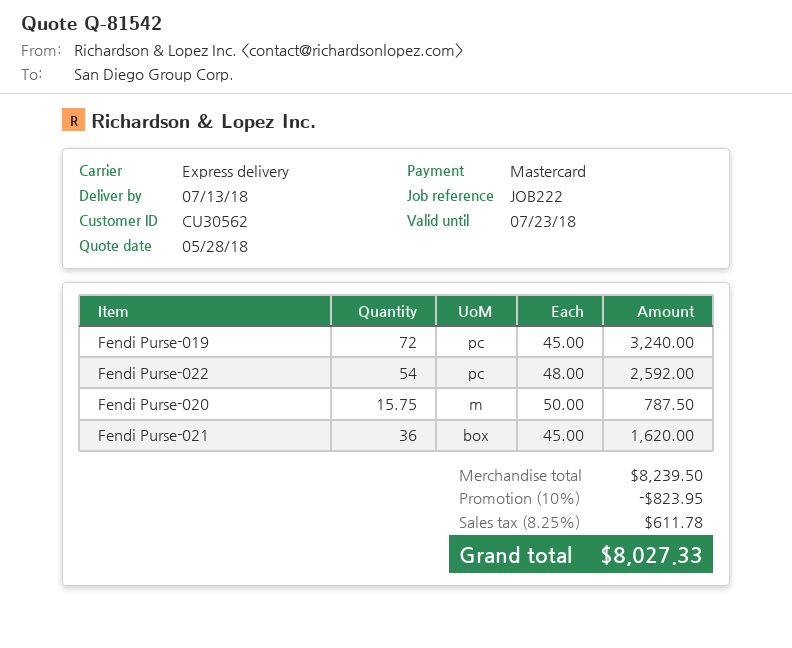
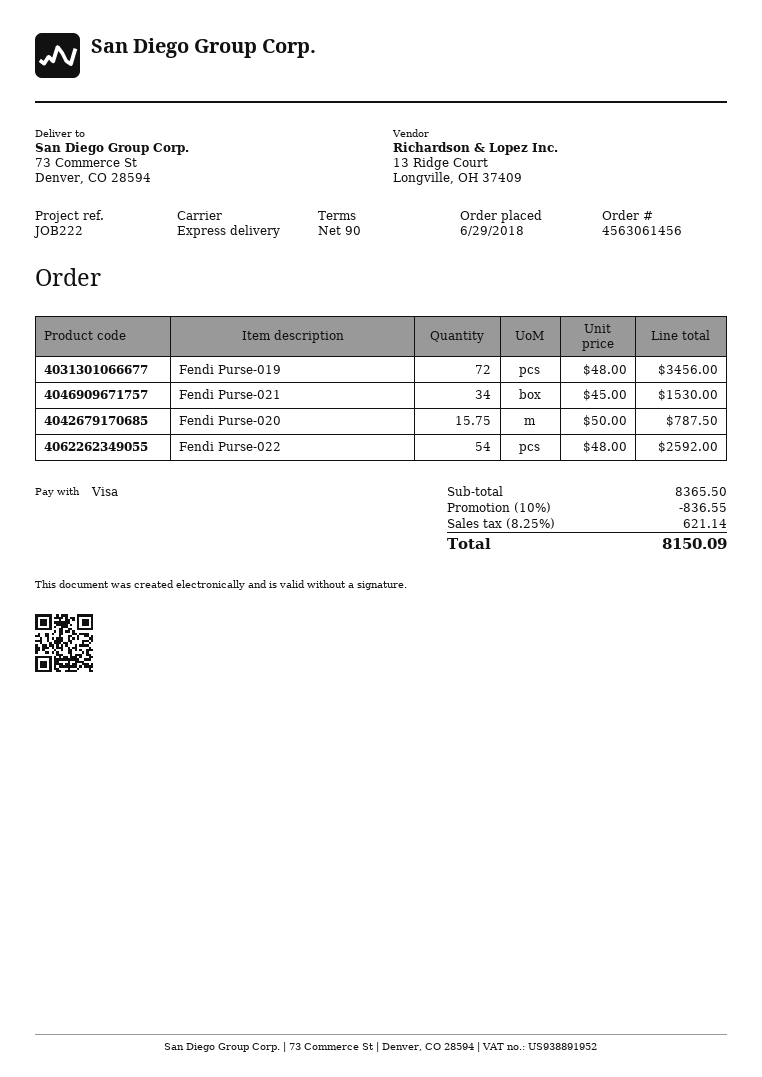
payment method: Mastercard -> Visa
Fendi Purse-019: 72 x 45.00 = 3240.00 -> 72 x 48.00 = 3456.00
Fendi Purse-021: 36 x 45.00 = 1620.00 -> 34 x 45.00 = 1530.00
subtotal: 8239.50 -> 8365.50
discount: 10% = 823.95 -> 10% = 836.55
tax: 8.25% = 611.78 -> 8.25% = 621.14
total: 8027.33 -> 8150.09

